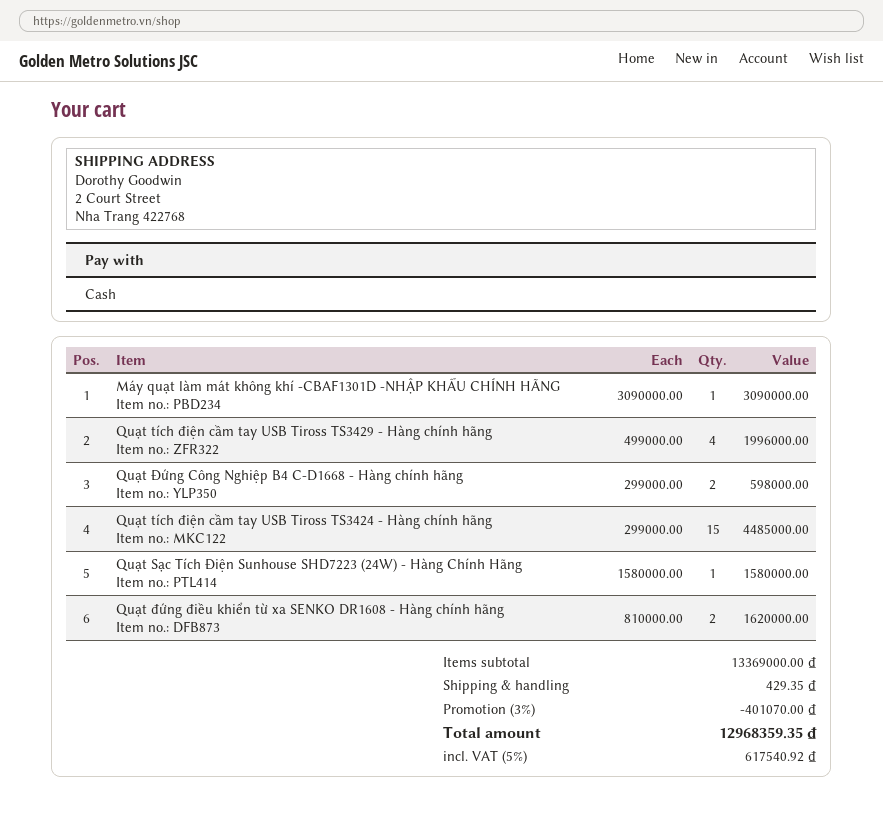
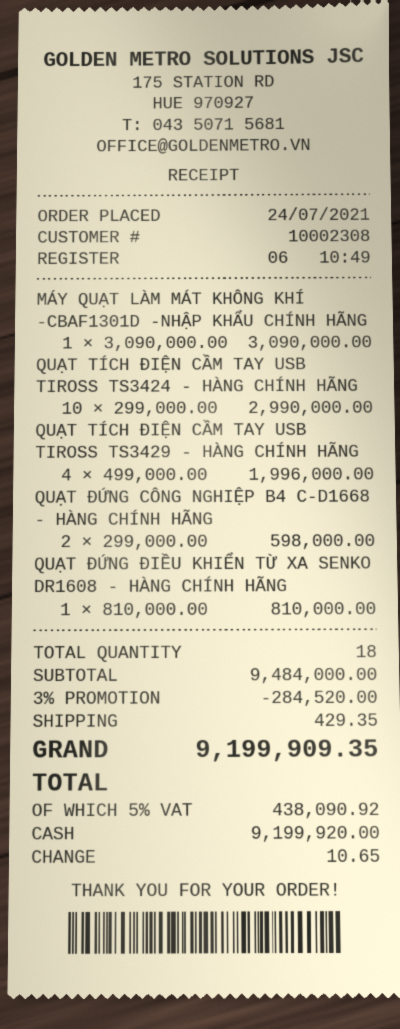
Quạt tích điện cầm tay USB Tiross TS3424 - Hàng chính hãng: 15 x 299000.00 = 4485000.00 -> 10 x 299000.00 = 2990000.00
Quạt Sạc Tích Điện Sunhouse SHD7223 (24W) - Hàng Chính Hãng: 1 x 1580000.00 = 1580000.00 -> none
Quạt đứng điều khiển từ xa SENKO DR1608 - Hàng chính hãng: 2 x 810000.00 = 1620000.00 -> 1 x 810000.00 = 810000.00
subtotal: 13369000.00 -> 9484000.00
discount: 3% = 401070.00 -> 3% = 284520.00
tax: 5% = 617540.92 -> 5% = 438090.92
total: 12968359.35 -> 9199909.35

